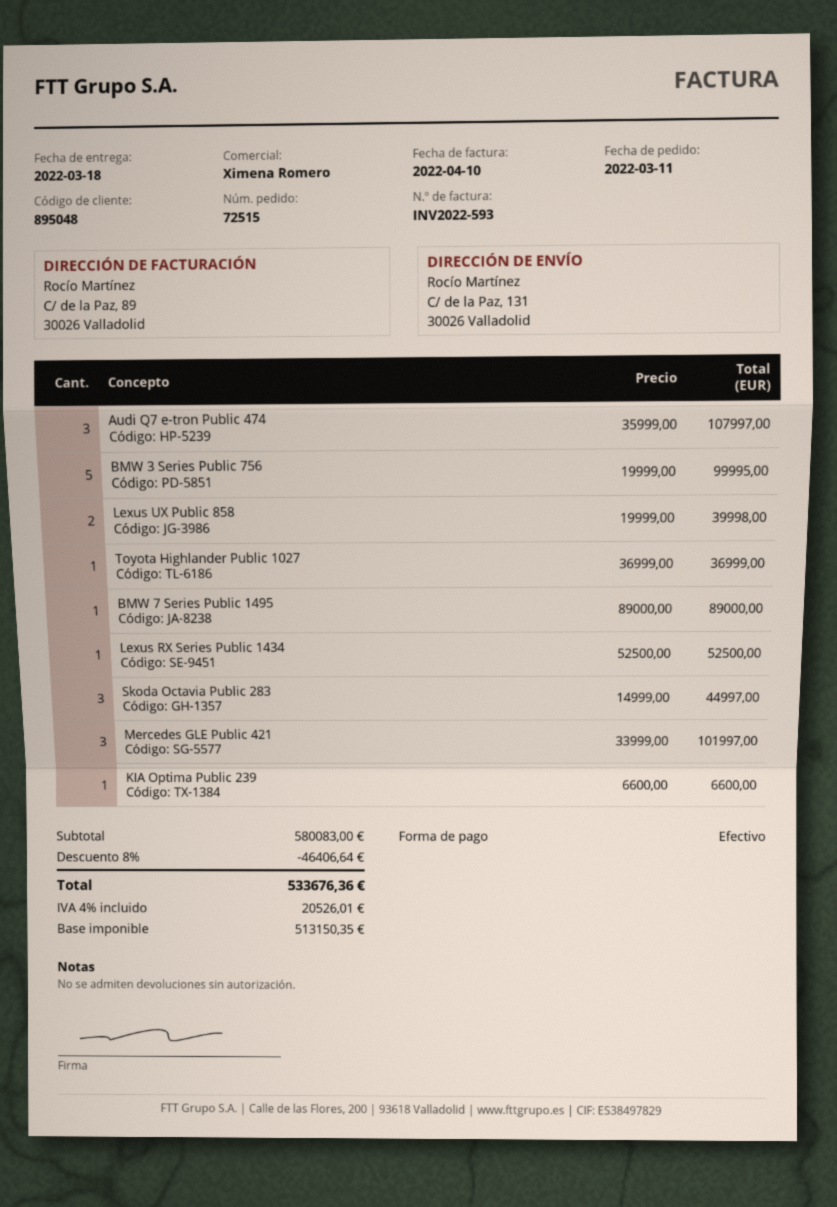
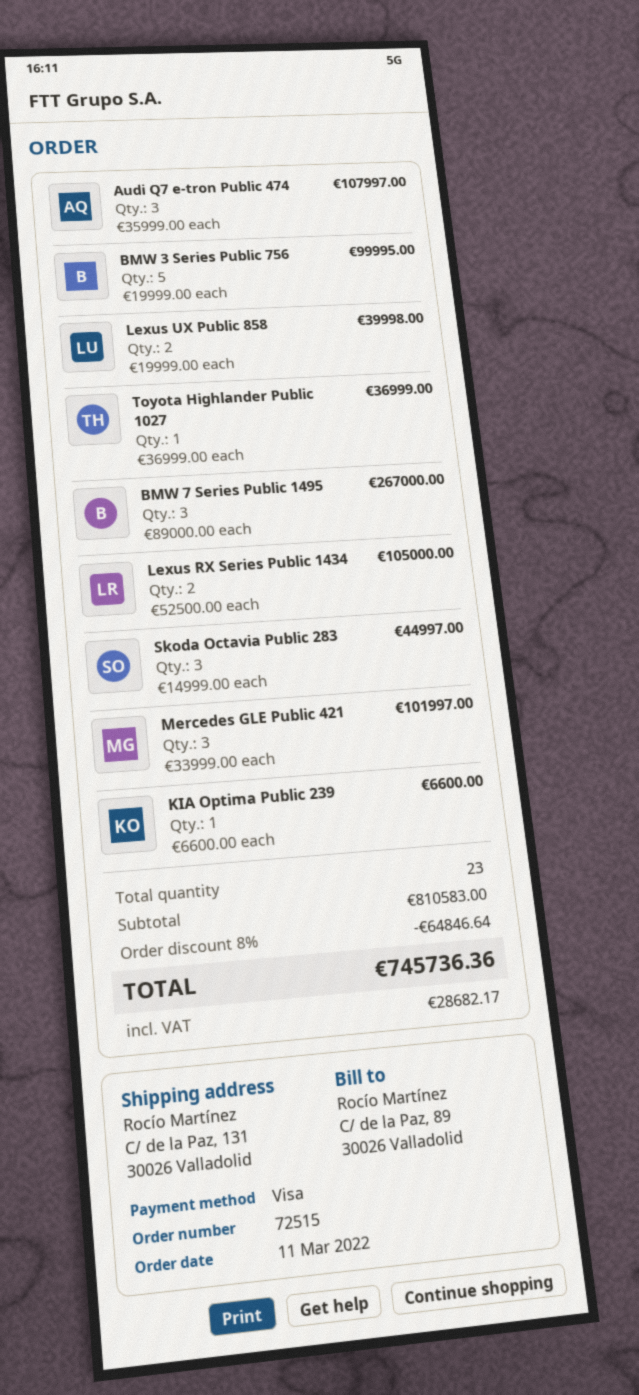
payment method: cash -> Visa
BMW 7 Series Public 1495: 1 x 89000.00 = 89000.00 -> 3 x 89000.00 = 267000.00
Lexus RX Series Public 1434: 1 x 52500.00 = 52500.00 -> 2 x 52500.00 = 105000.00
subtotal: 580083.00 -> 810583.00
discount: 8% = 46406.64 -> 8% = 64846.64
tax: 20526.01 -> 28682.17
total: 533676.36 -> 745736.36

